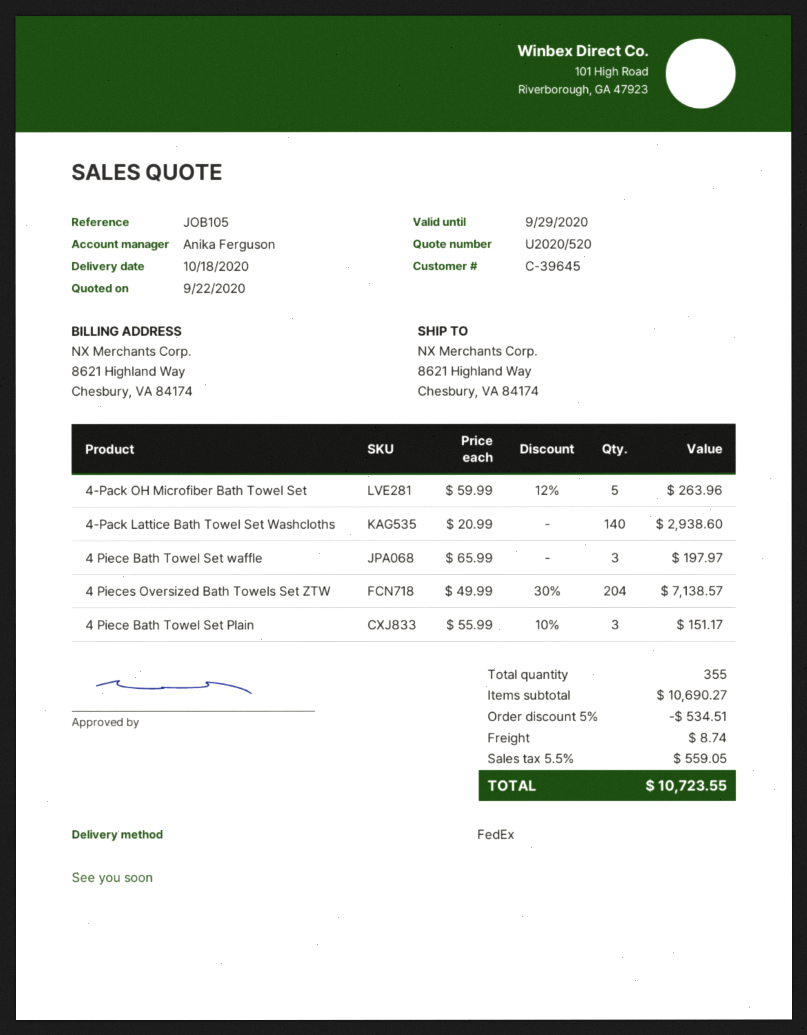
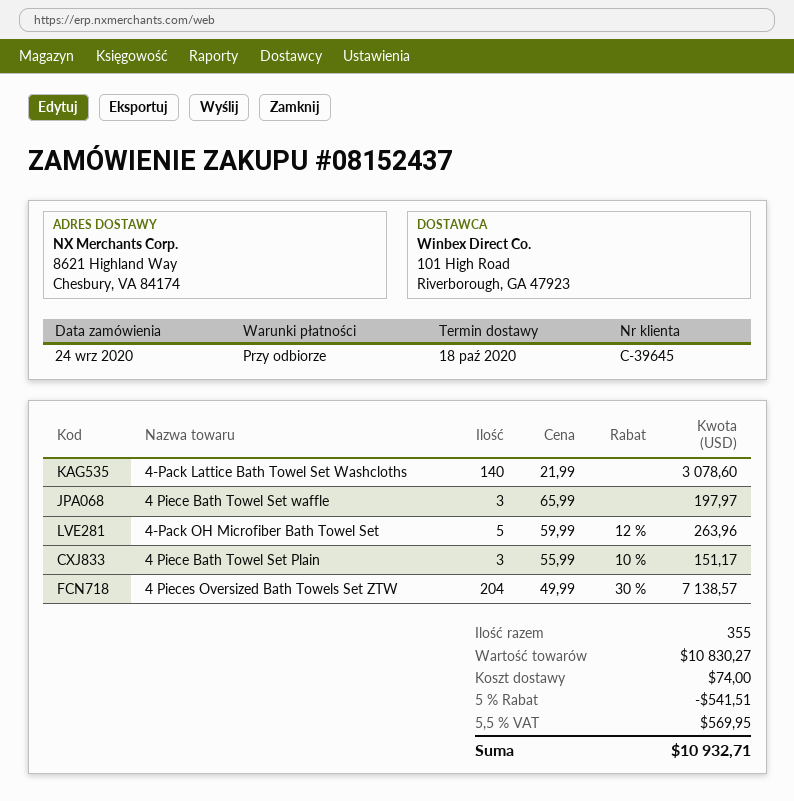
4-Pack Lattice Bath Towel Set Washcloths: 140 x 20.99 = 2938.60 -> 140 x 21.99 = 3078.60
subtotal: 10690.27 -> 10830.27
discount: 5% = 534.51 -> 5% = 541.51
shipping: 8.74 -> 74.00
tax: 5.5% = 559.05 -> 5.5% = 569.95
total: 10723.55 -> 10932.71

